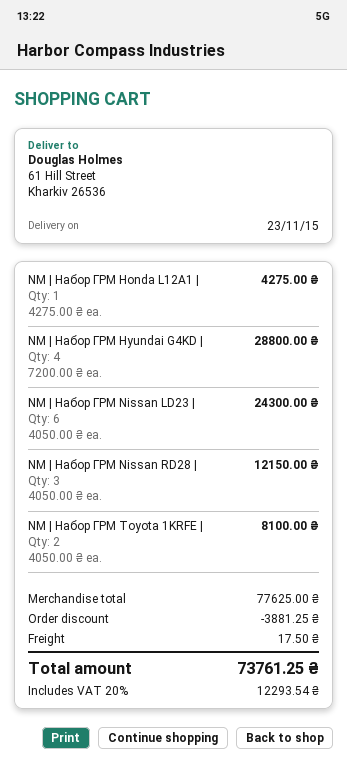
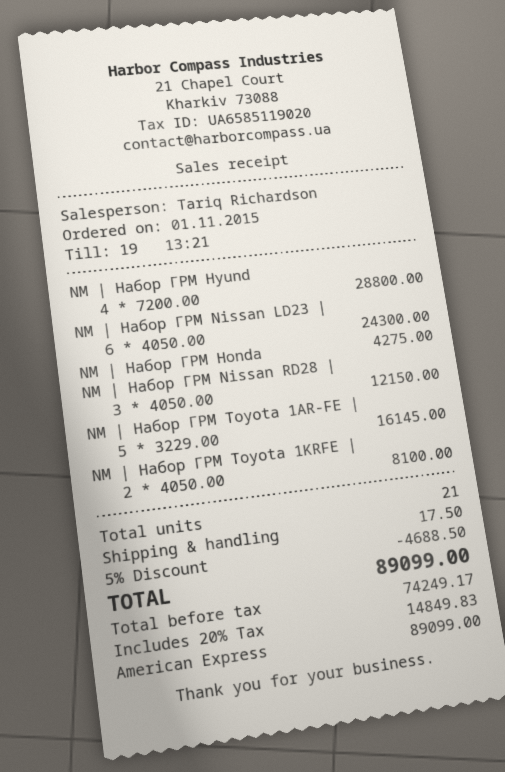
NM | Набор ГРМ Toyota 1AR-FE |: none -> 5 x 3229.00 = 16145.00
discount: 3881.25 -> 4688.50
tax: 20% = 12293.54 -> 20% = 14849.83
total: 73761.25 -> 89099.00

